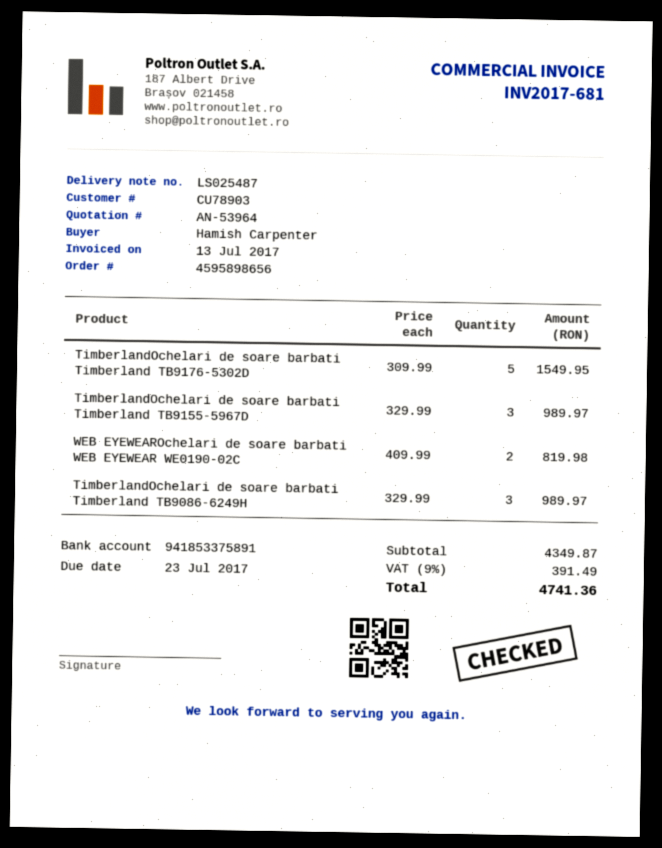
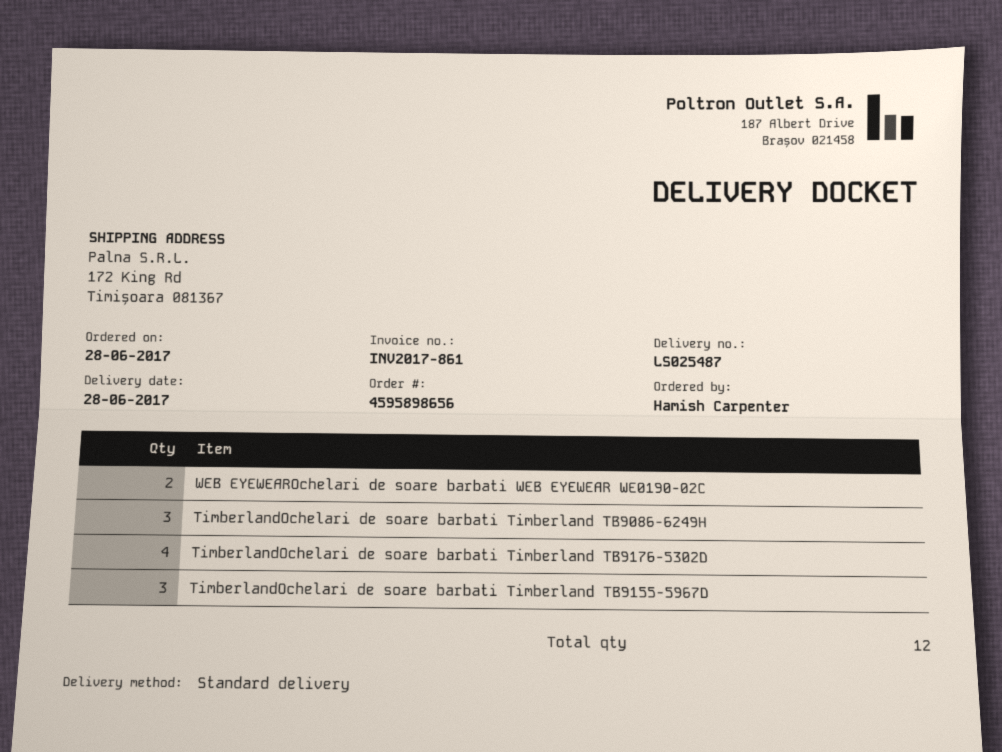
invoice number: INV2017-681 -> INV2017-861
TimberlandOchelari de soare barbati Timberland TB9176-5302D: 5 -> 4

